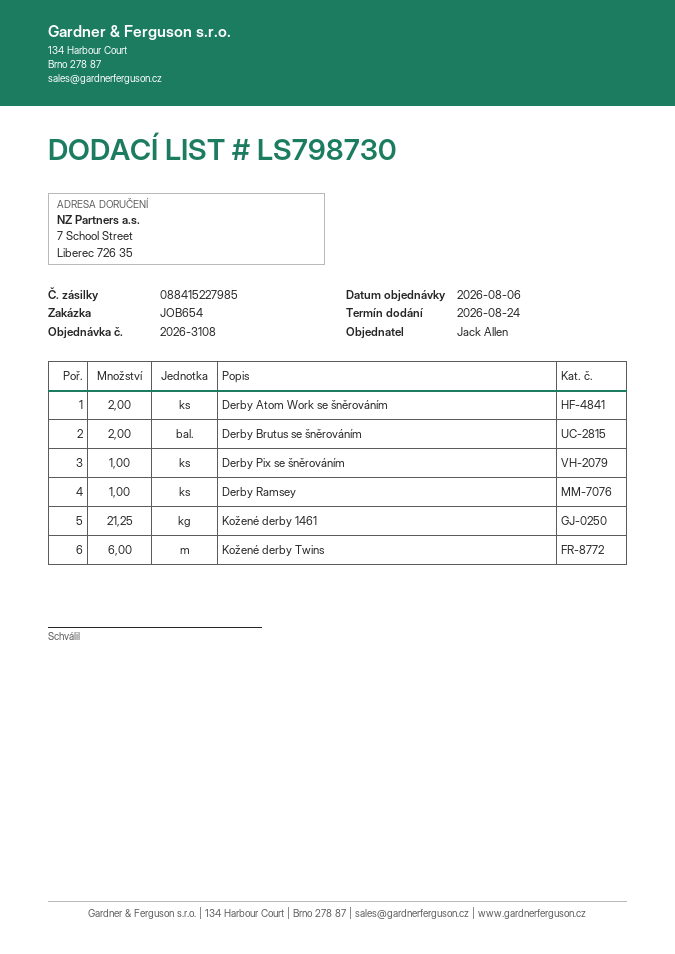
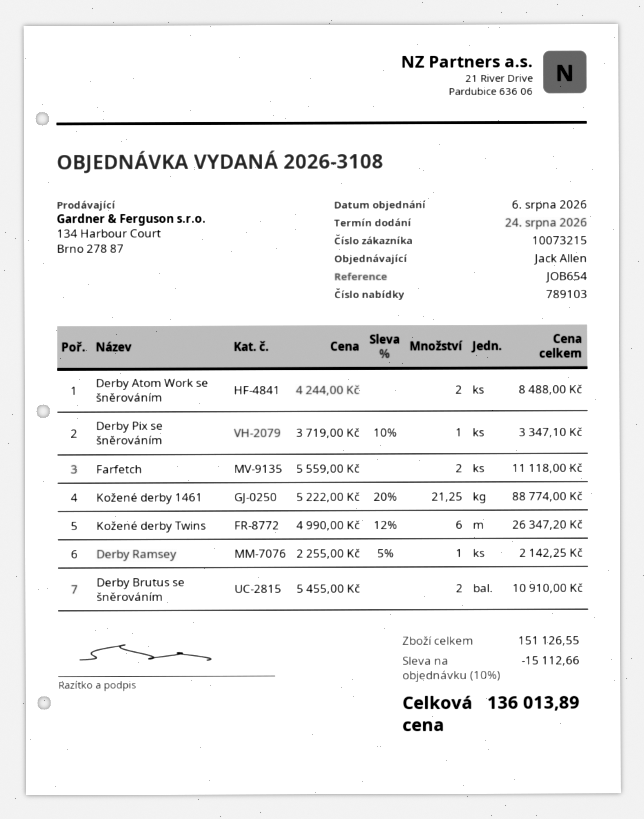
Farfetch: none -> 2

